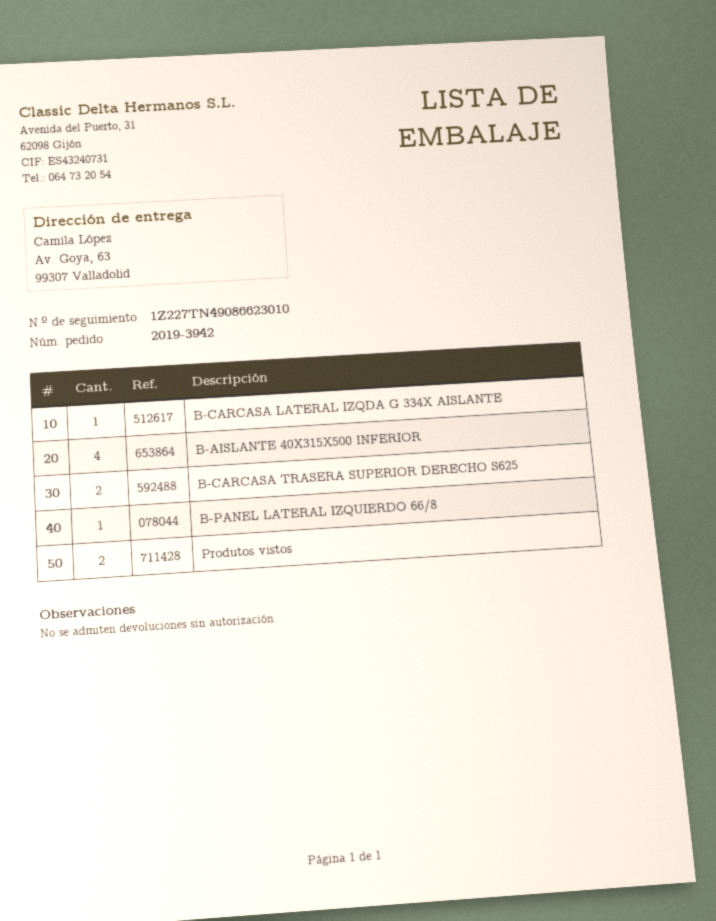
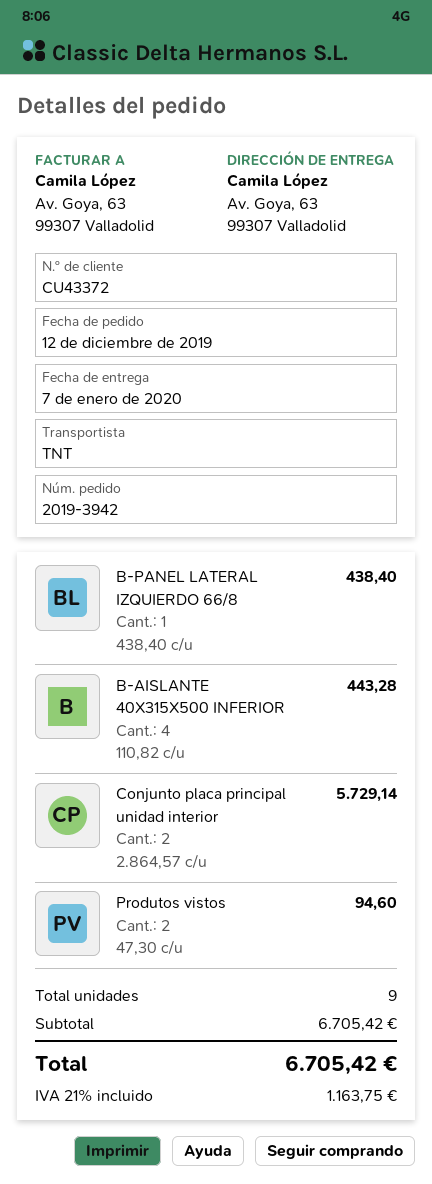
B-CARCASA LATERAL IZQDA G 334X AISLANTE: 1 -> none
B-CARCASA TRASERA SUPERIOR DERECHO S625: 2 -> none
Conjunto placa principal unidad interior: none -> 2

